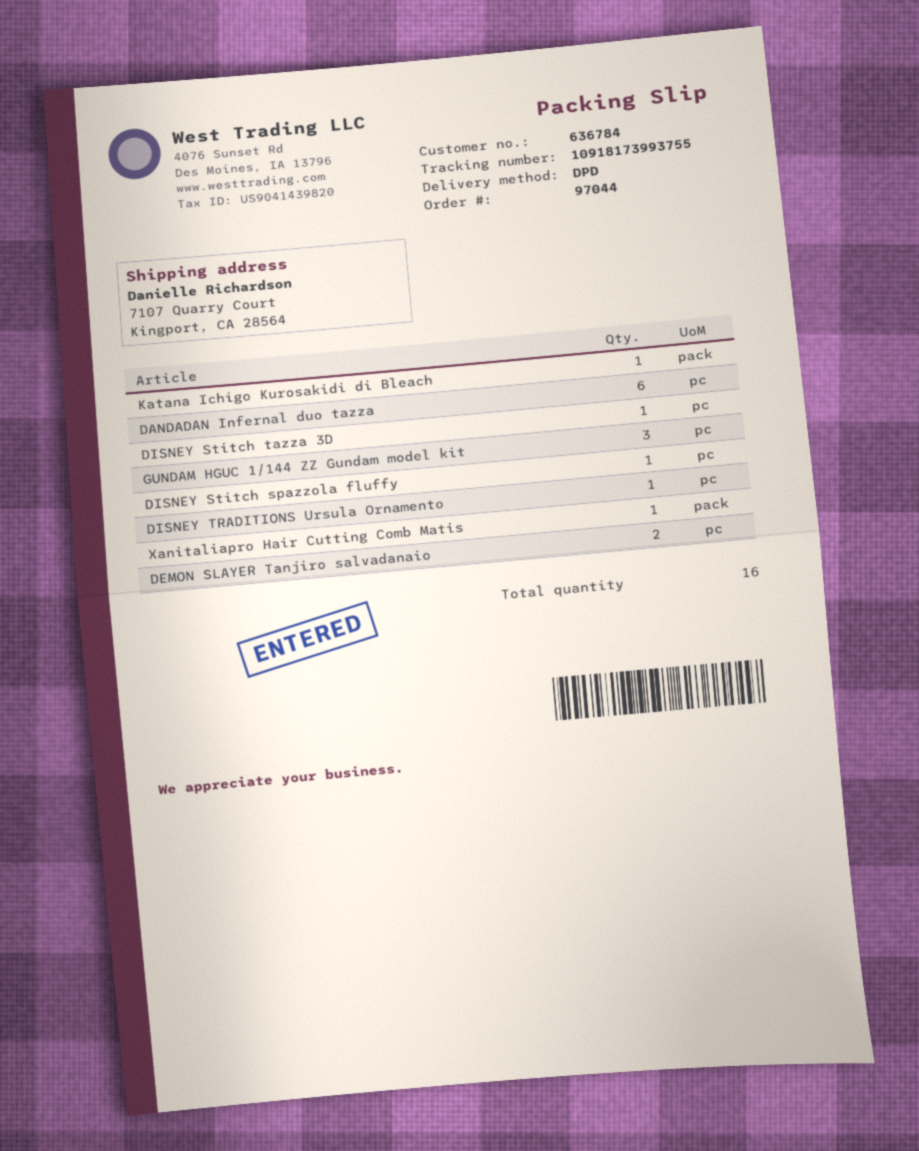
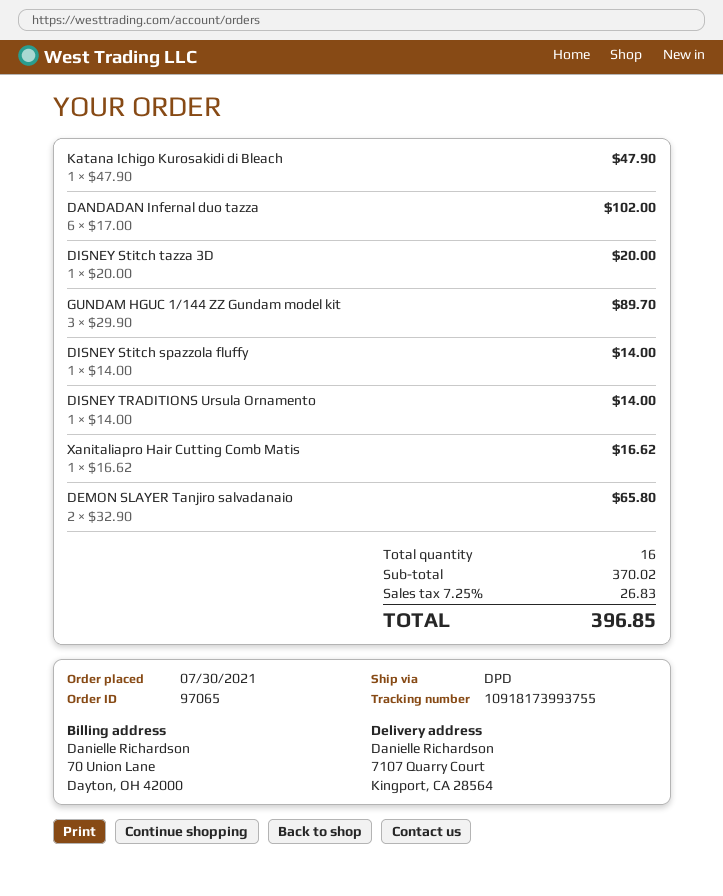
order number: 97044 -> 97065

